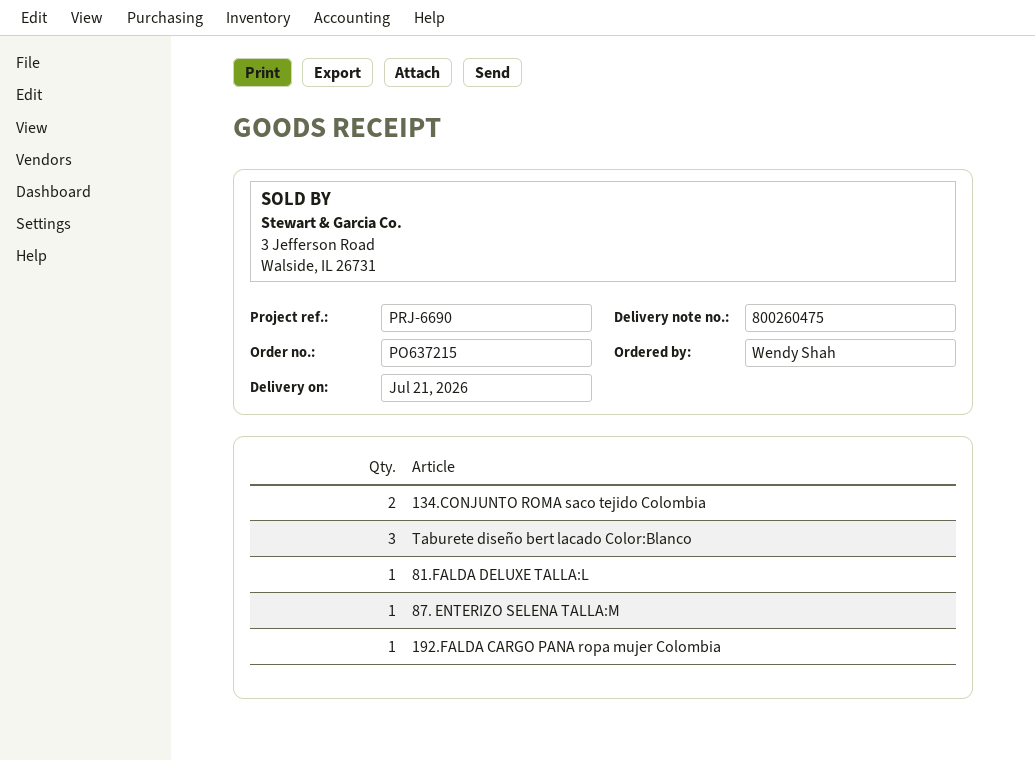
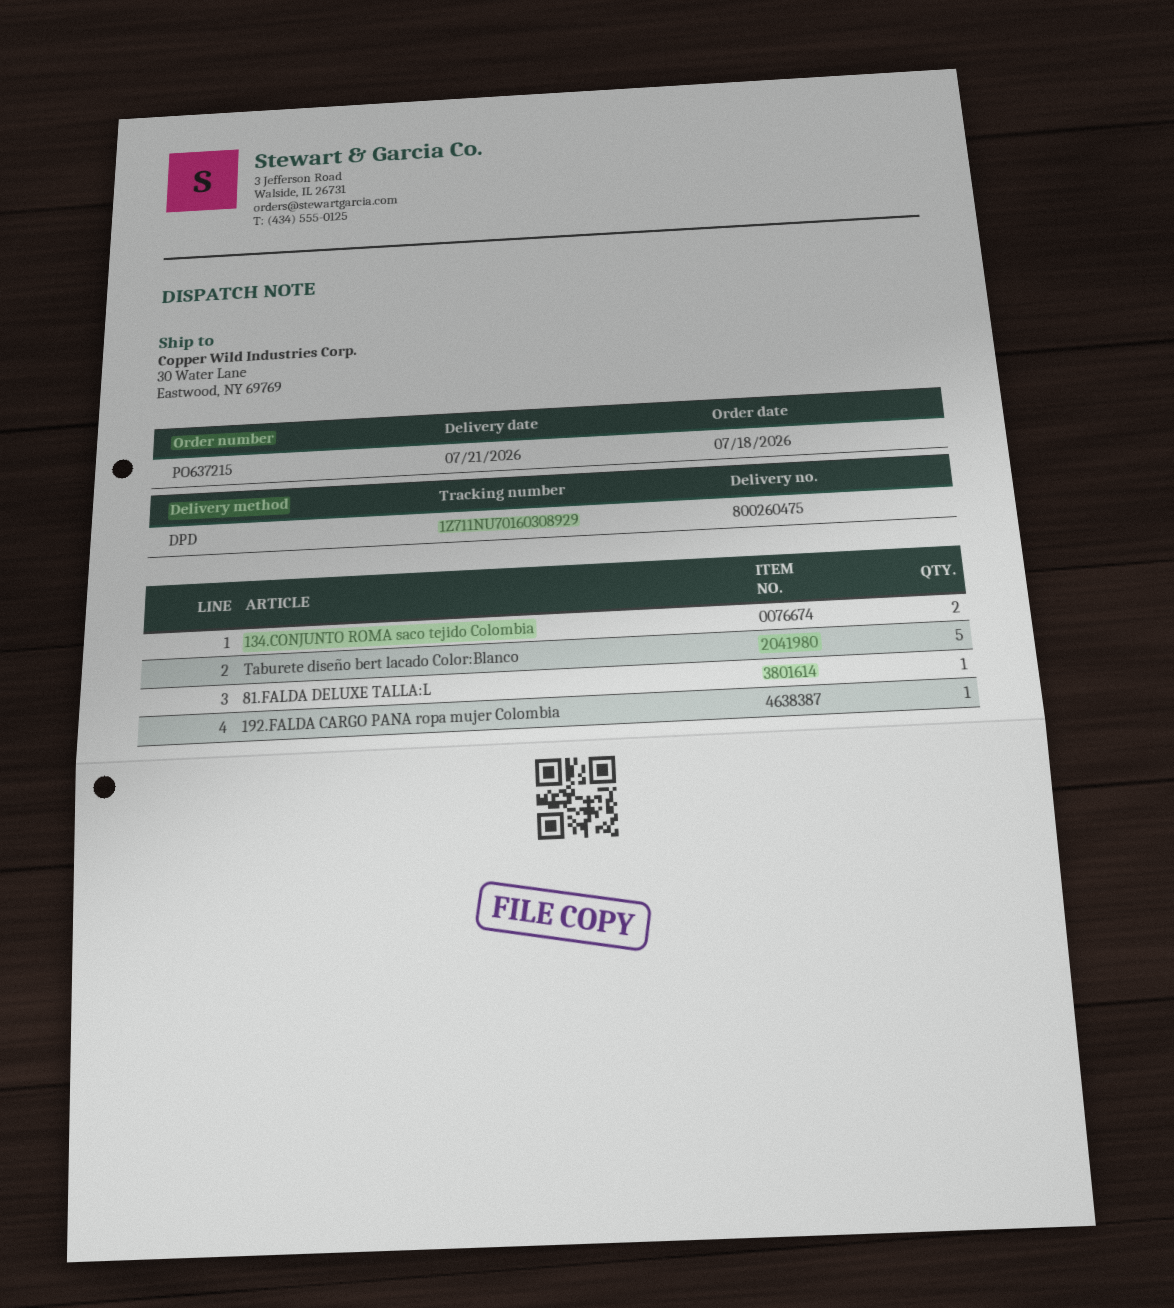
Taburete diseño bert lacado Color:Blanco: 3 -> 5
87. ENTERIZO SELENA TALLA:M: 1 -> none

